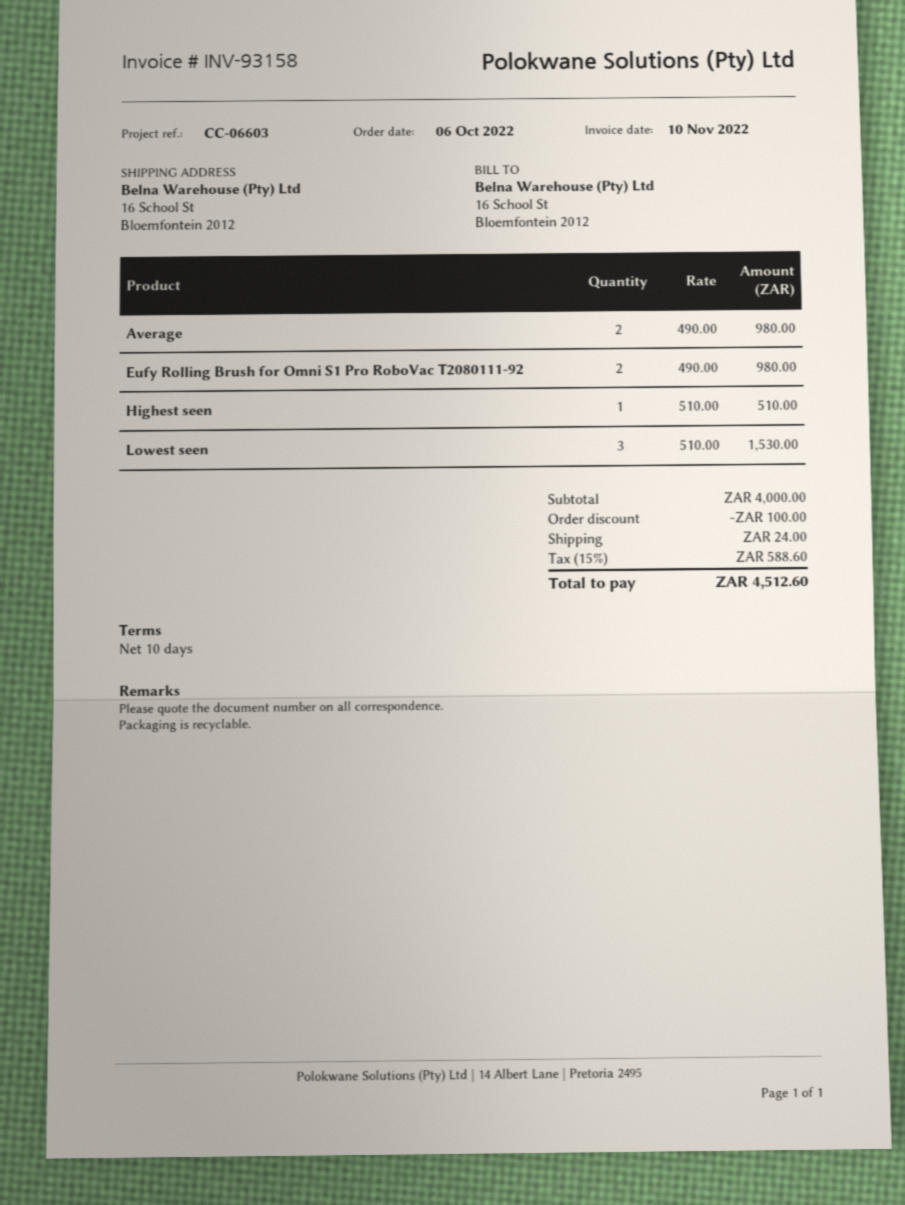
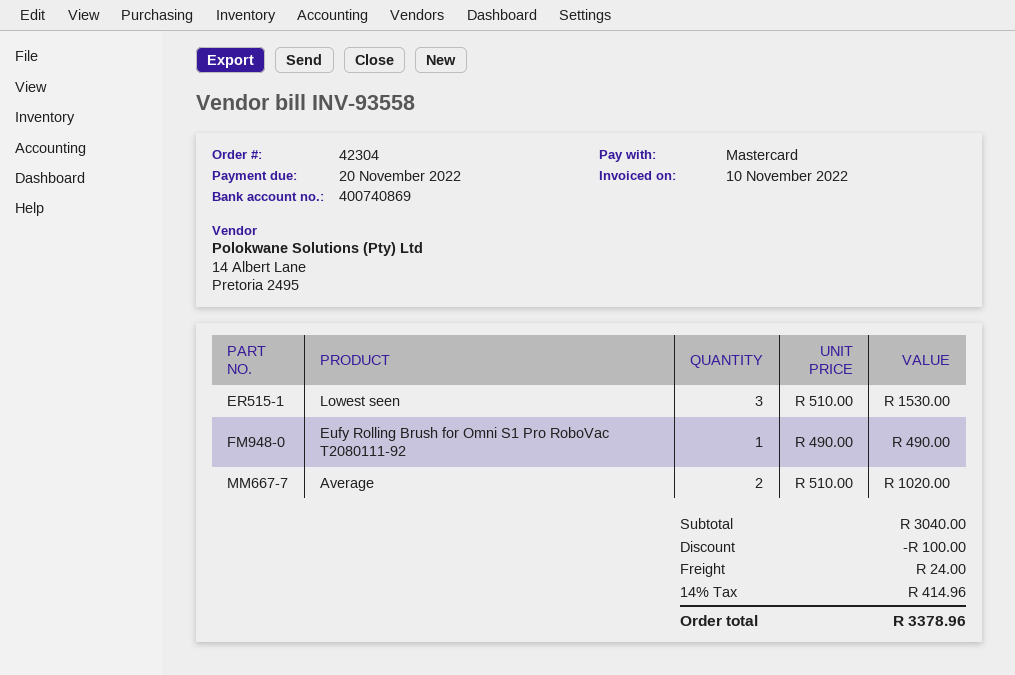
invoice number: INV-93158 -> INV-93558
Average: 2 x 490.00 = 980.00 -> 2 x 510.00 = 1020.00
Eufy Rolling Brush for Omni S1 Pro RoboVac T2080111-92: 2 x 490.00 = 980.00 -> 1 x 490.00 = 490.00
Highest seen: 1 x 510.00 = 510.00 -> none
subtotal: 4000.00 -> 3040.00
tax: 15% = 588.60 -> 14% = 414.96
total: 4512.60 -> 3378.96

